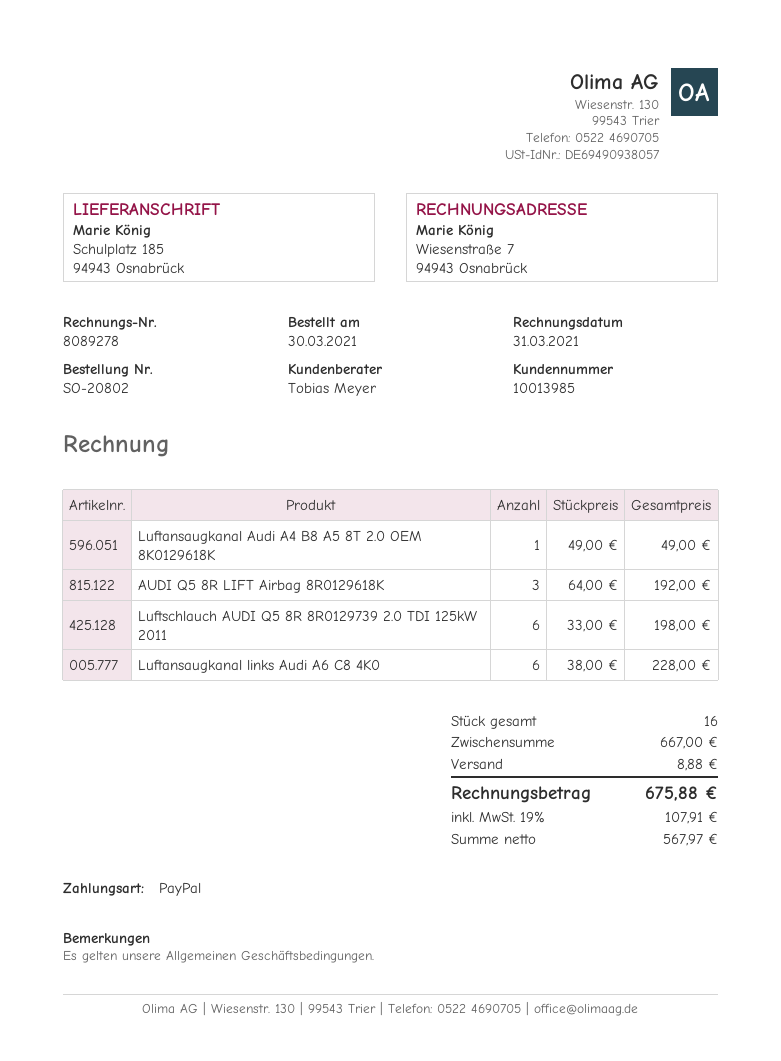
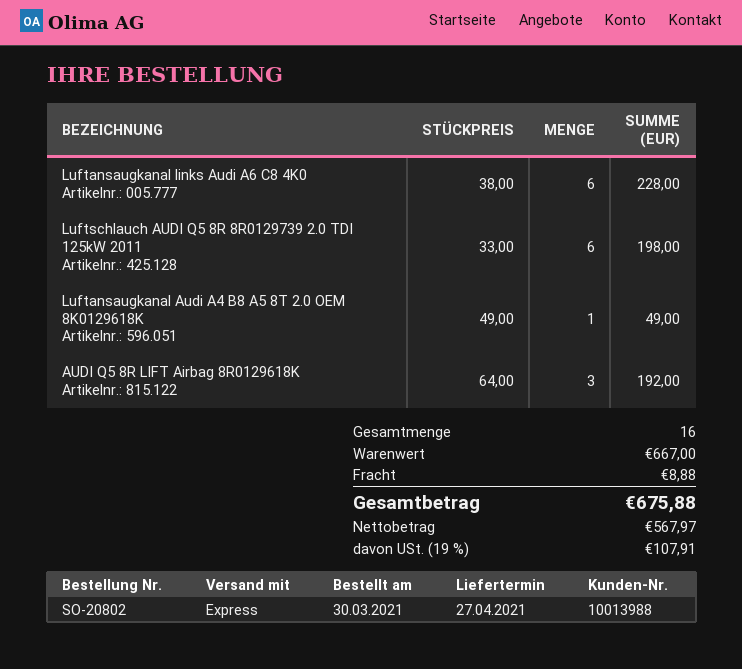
customer number: 10013985 -> 10013988

